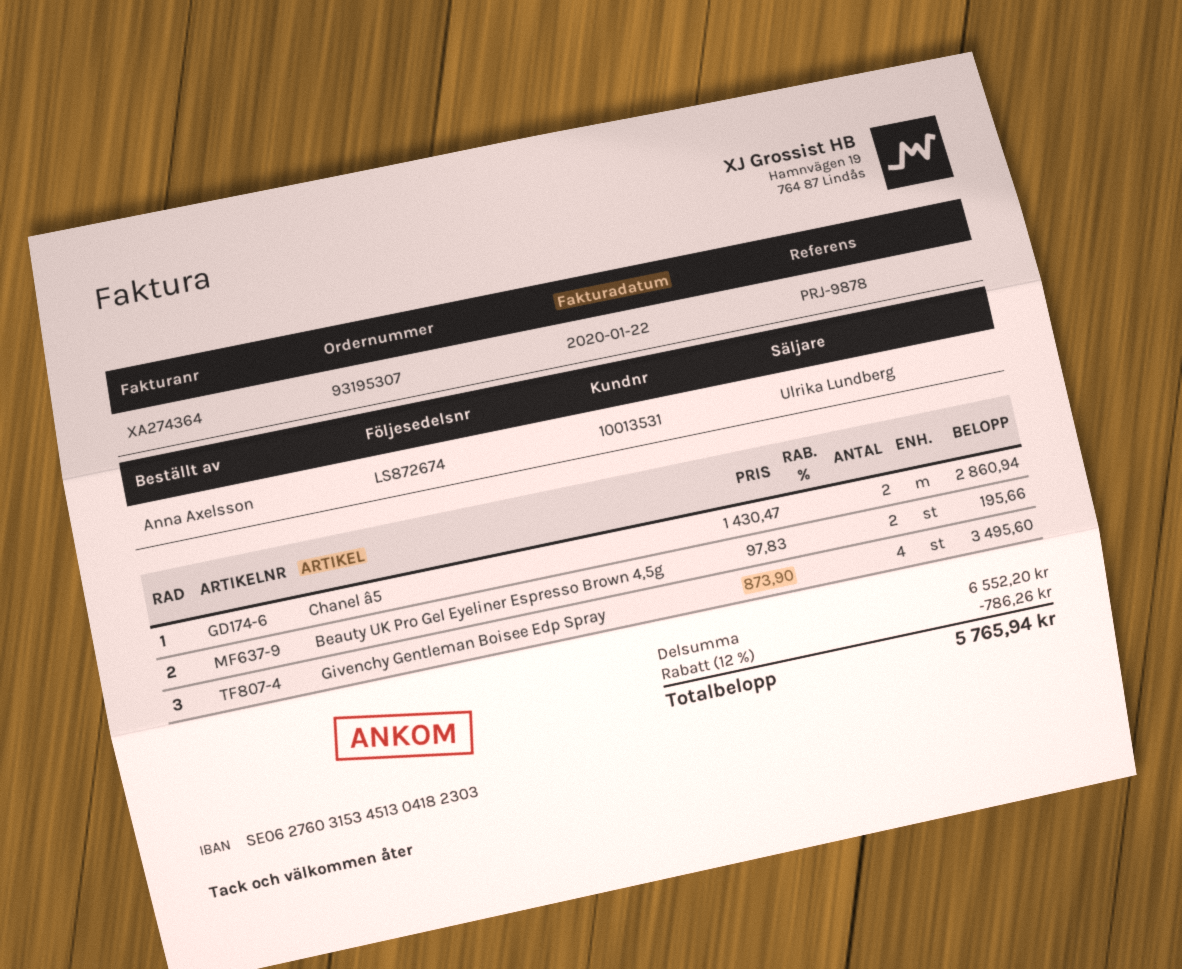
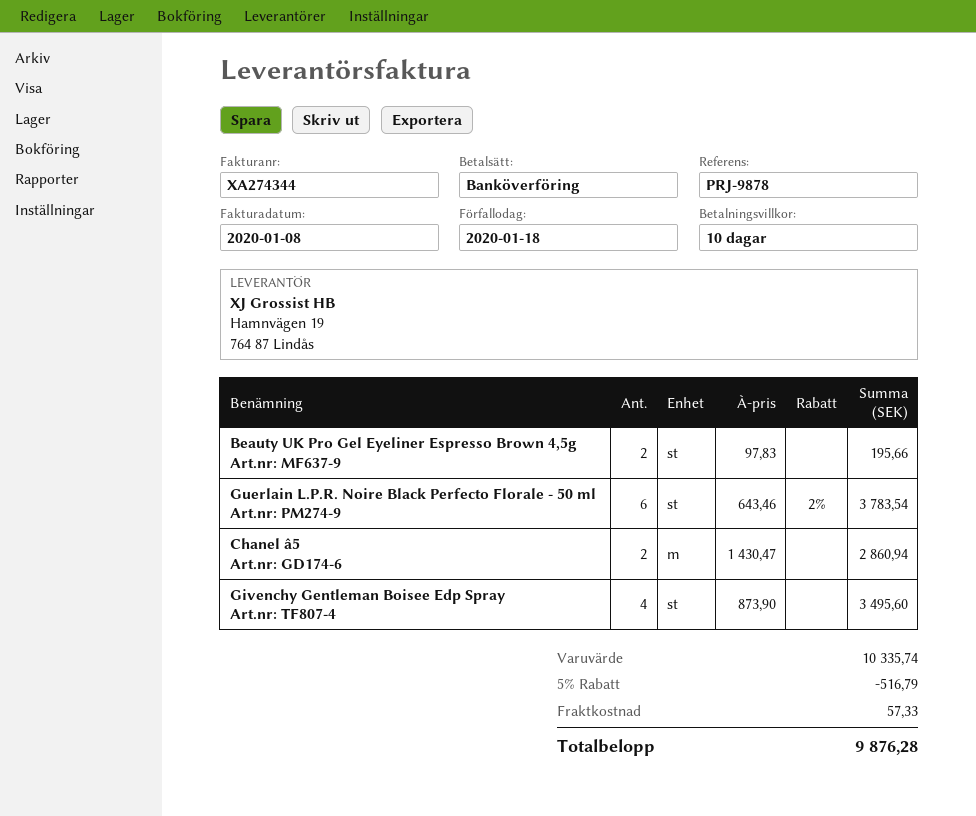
invoice number: XA274364 -> XA274344
invoice date: 2020-01-22 -> 2020-01-08
Guerlain L.P.R. Noire Black Perfecto Florale - 50 ml: none -> 6 x 643.46 - 2% = 3783.54
subtotal: 6552.20 -> 10335.74
discount: 12% = 786.26 -> 5% = 516.79
shipping: none -> 57.33
total: 5765.94 -> 9876.28

